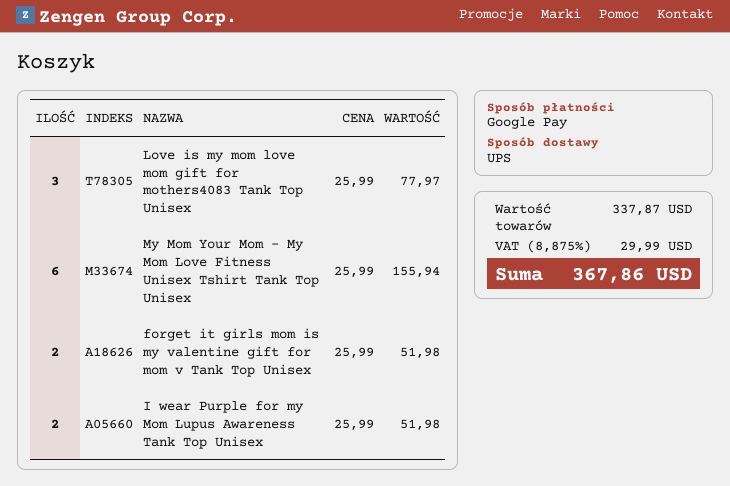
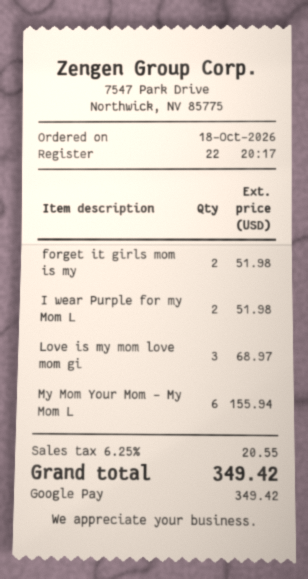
Love is my mom love mom gift for mothers4083 Tank Top Unisex: 3 for 77.97 -> 3 for 68.97
tax: 8.875% = 29.99 -> 6.25% = 20.55
total: 367.86 -> 349.42

